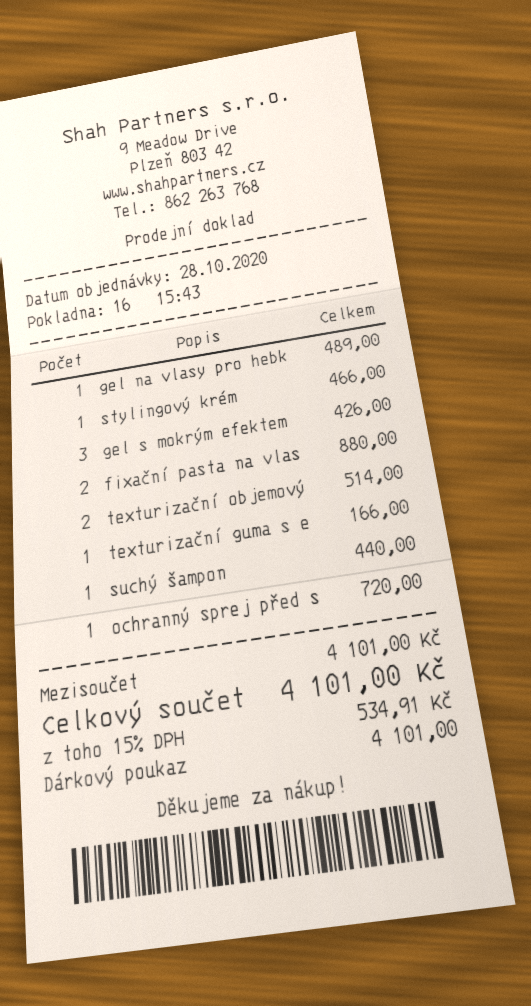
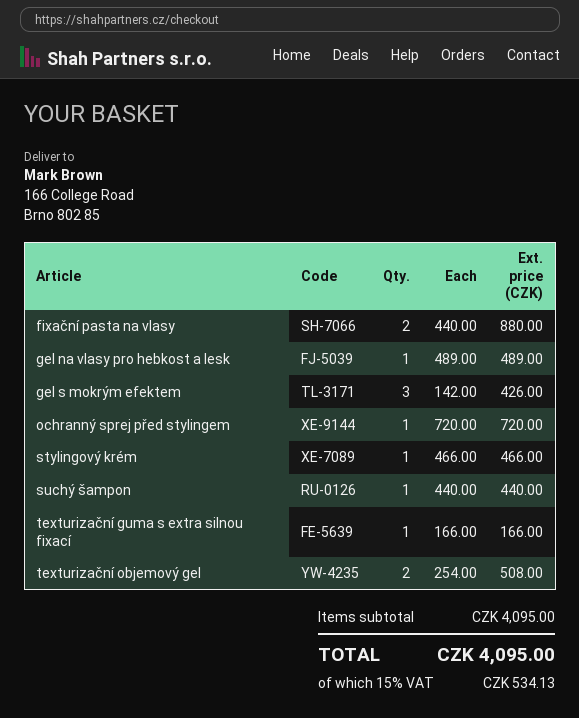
texturizační objemový: 2 for 514.00 -> 2 for 508.00
subtotal: 4101.00 -> 4095.00
tax: 15% = 534.91 -> 15% = 534.13
total: 4101.00 -> 4095.00

